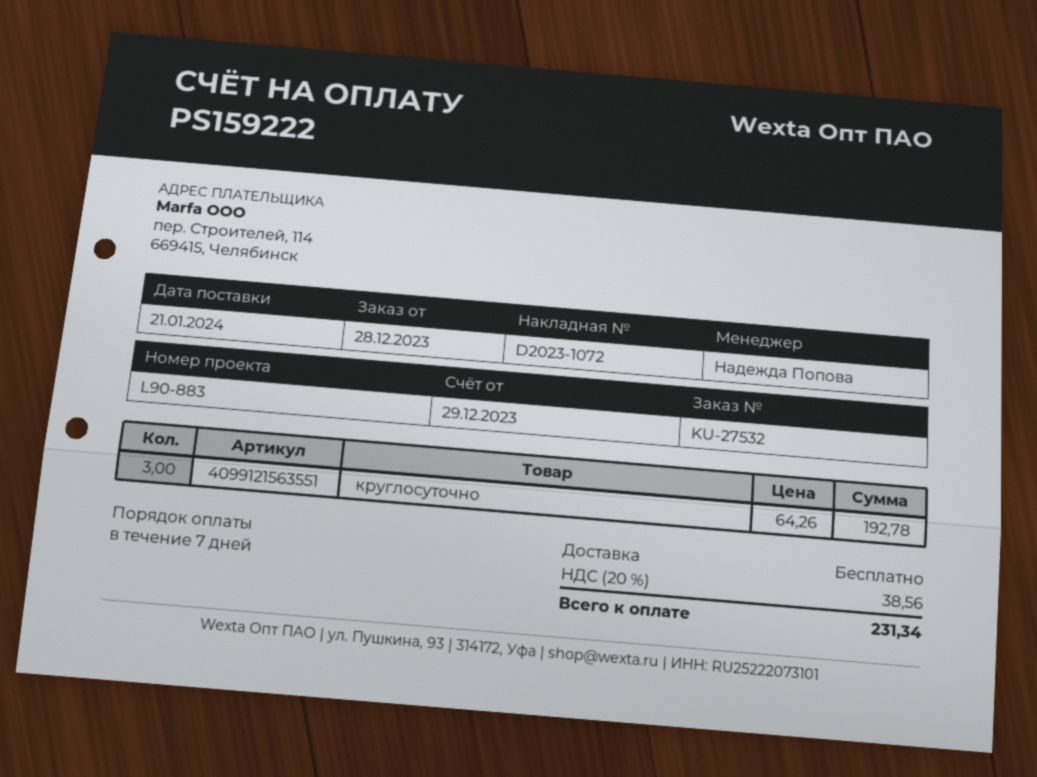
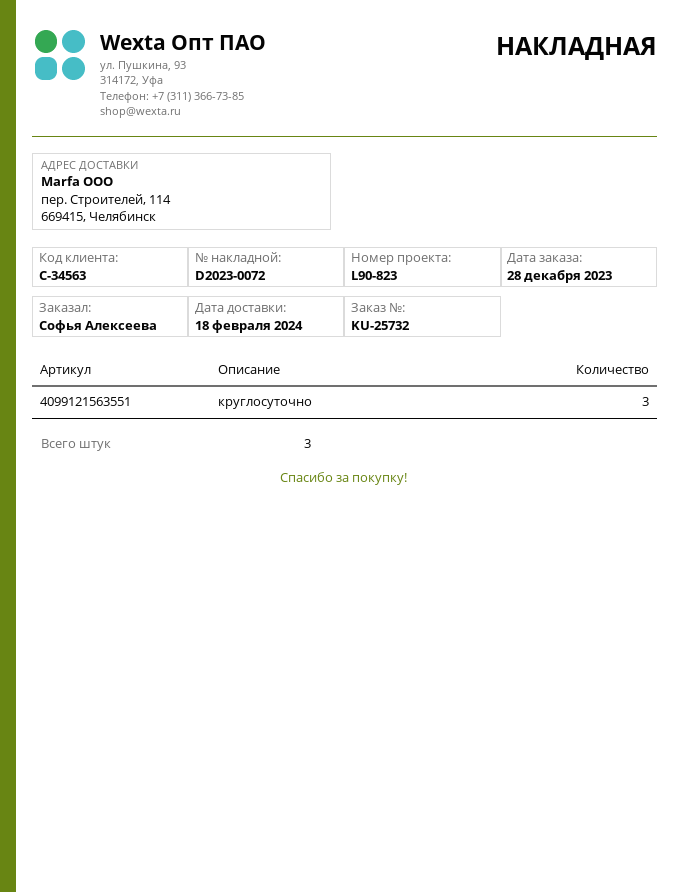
order number: KU-27532 -> KU-25732
delivery note number: D2023-1072 -> D2023-0072
delivery date: 2024-01-21 -> 2024-02-18
reference: L90-883 -> L90-823

